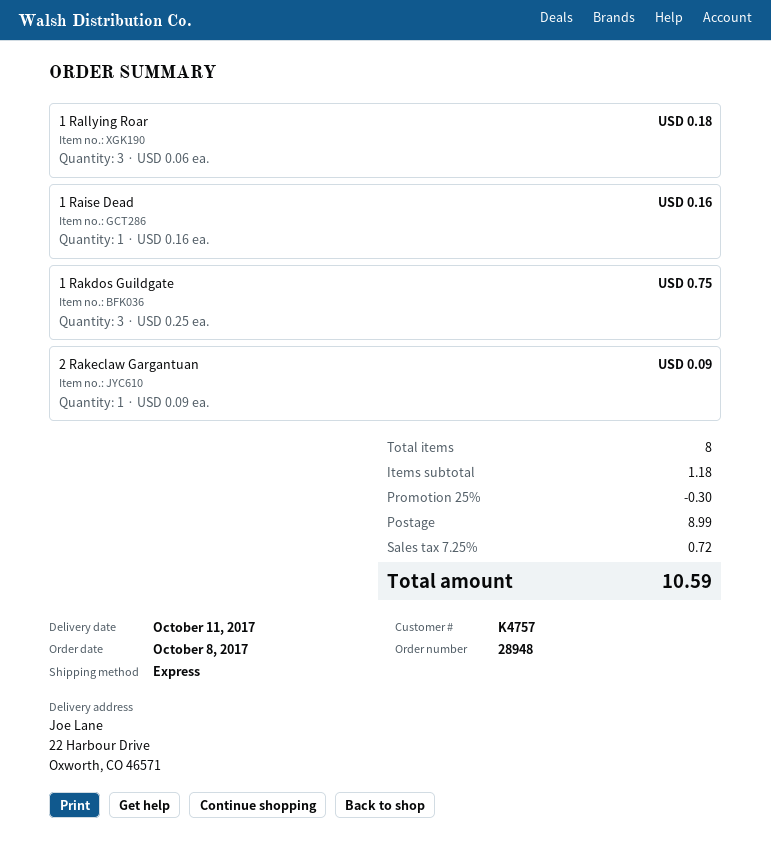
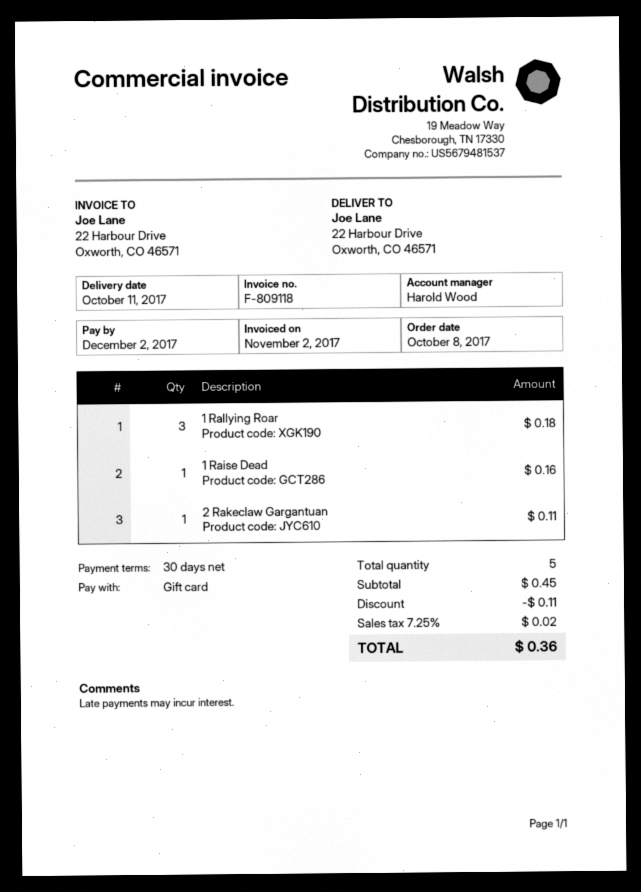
1 Rakdos Guildgate: 3 for 0.75 -> none
2 Rakeclaw Gargantuan: 1 for 0.09 -> 1 for 0.11
total quantity: 8 -> 5
subtotal: 1.18 -> 0.45
discount: 0.30 -> 0.11
shipping: 8.99 -> none
tax: 7.25% = 0.72 -> 7.25% = 0.02
total: 10.59 -> 0.36

